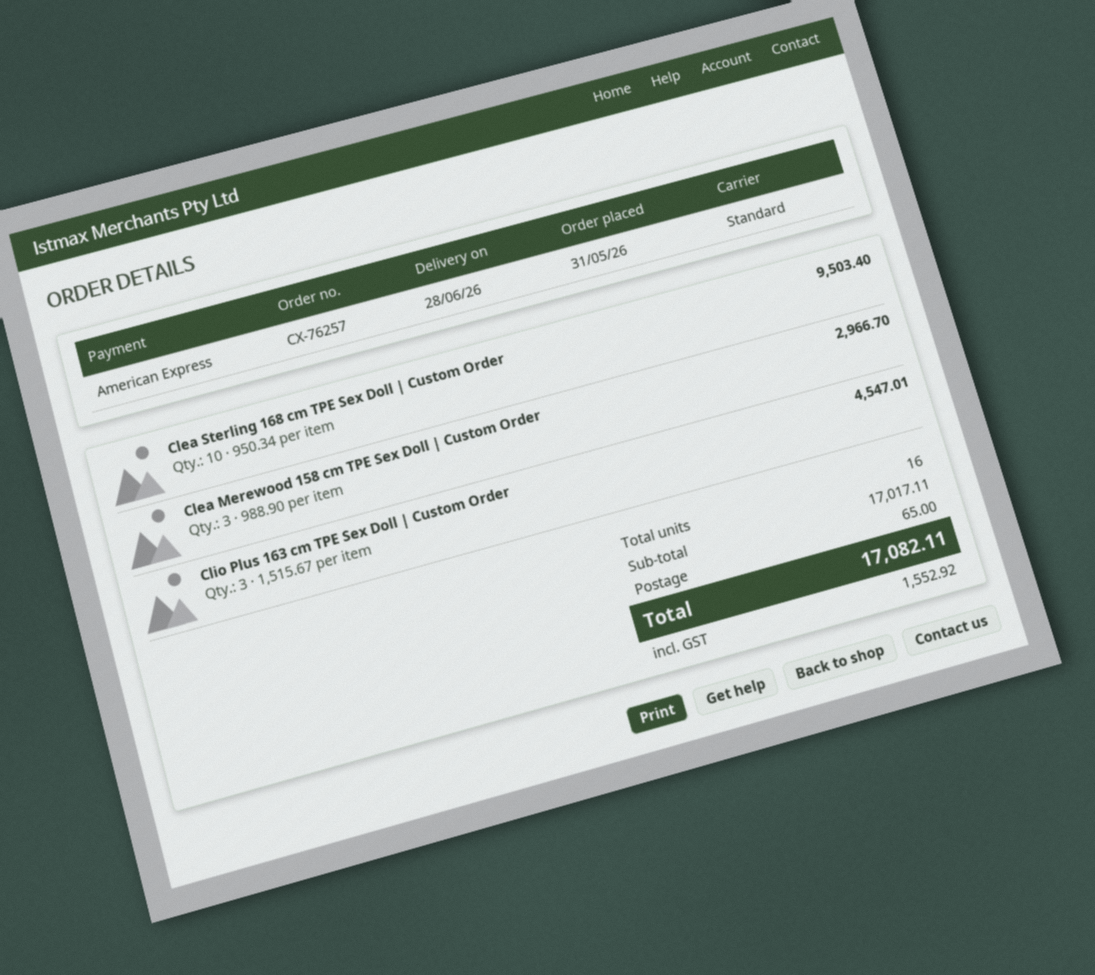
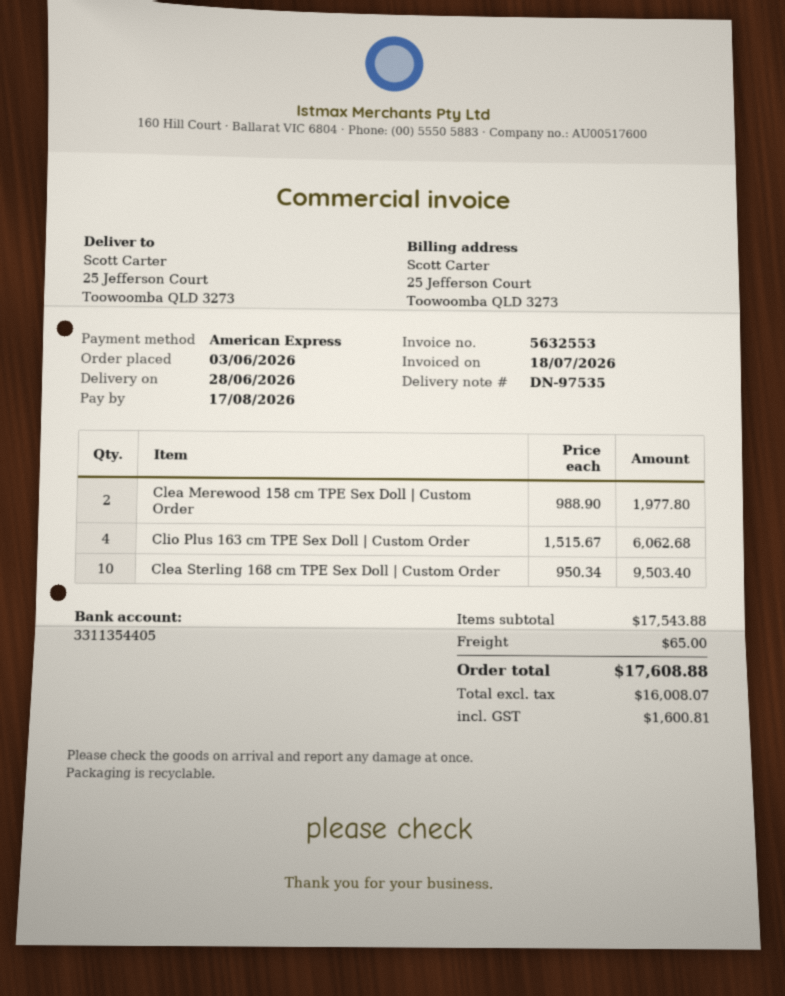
order date: 2026-05-31 -> 2026-06-03
Clea Merewood 158 cm TPE Sex Doll | Custom Order: 3 x 988.90 = 2966.70 -> 2 x 988.90 = 1977.80
Clio Plus 163 cm TPE Sex Doll | Custom Order: 3 x 1515.67 = 4547.01 -> 4 x 1515.67 = 6062.68
subtotal: 17017.11 -> 17543.88
tax: 1552.92 -> 1600.81
total: 17082.11 -> 17608.88

